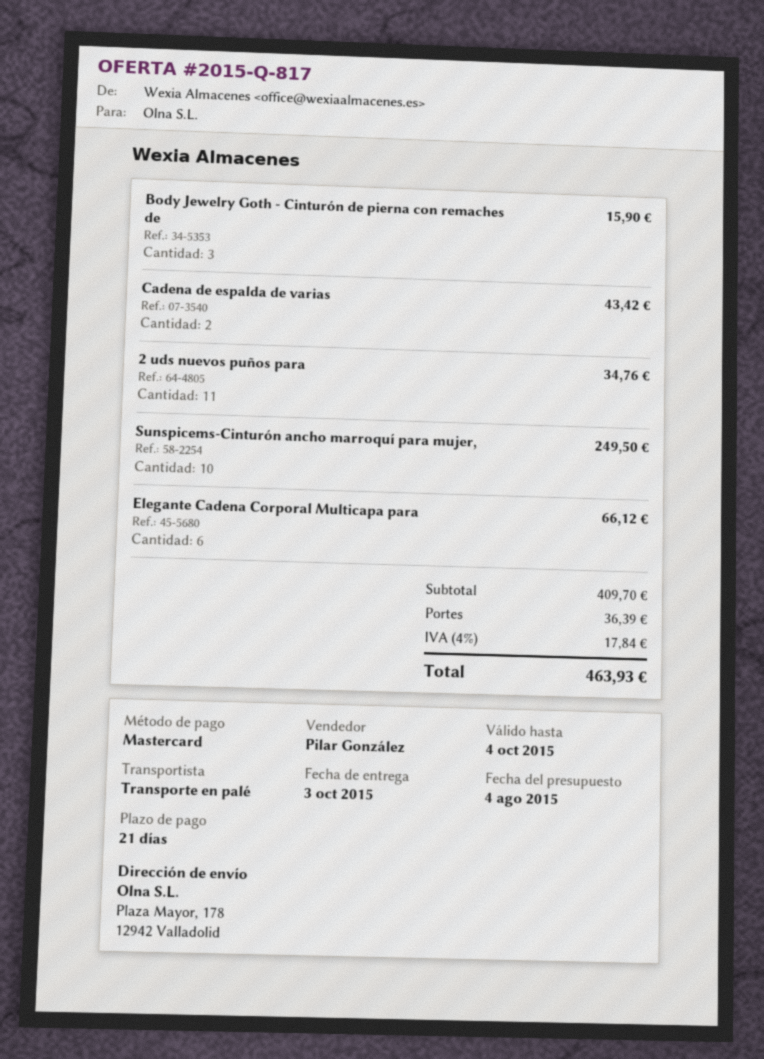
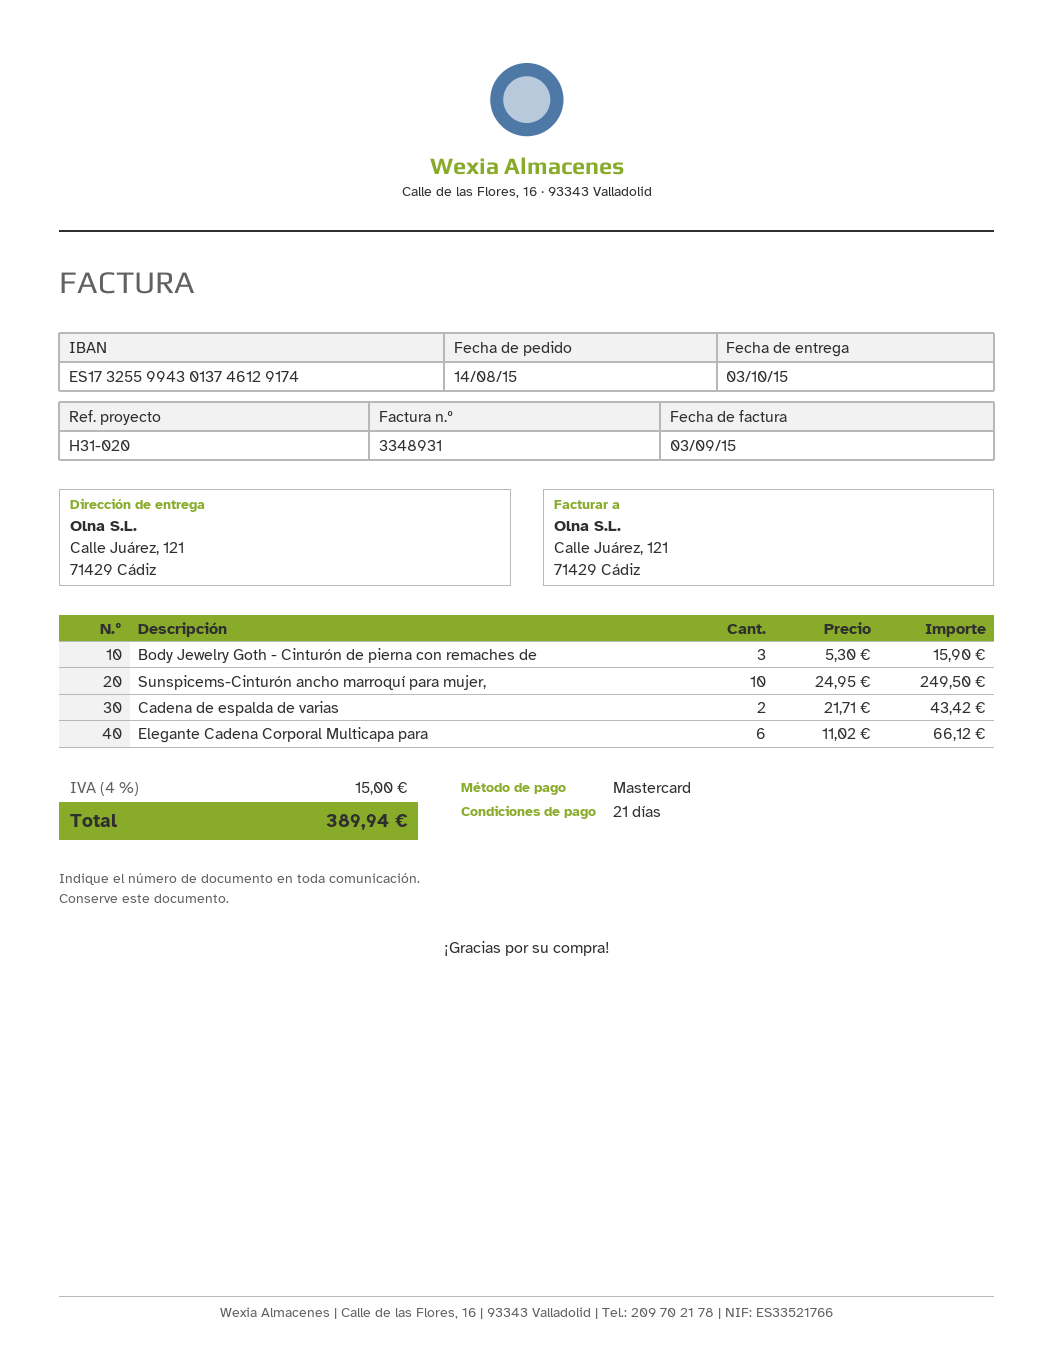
ship to: Plaza Mayor, 178, 12942 Valladolid -> Calle Juárez, 121, 71429 Cádiz
2 uds nuevos puños para: 11 for 34.76 -> none
shipping: 36.39 -> none
tax: 4% = 17.84 -> 4% = 15.00
total: 463.93 -> 389.94

